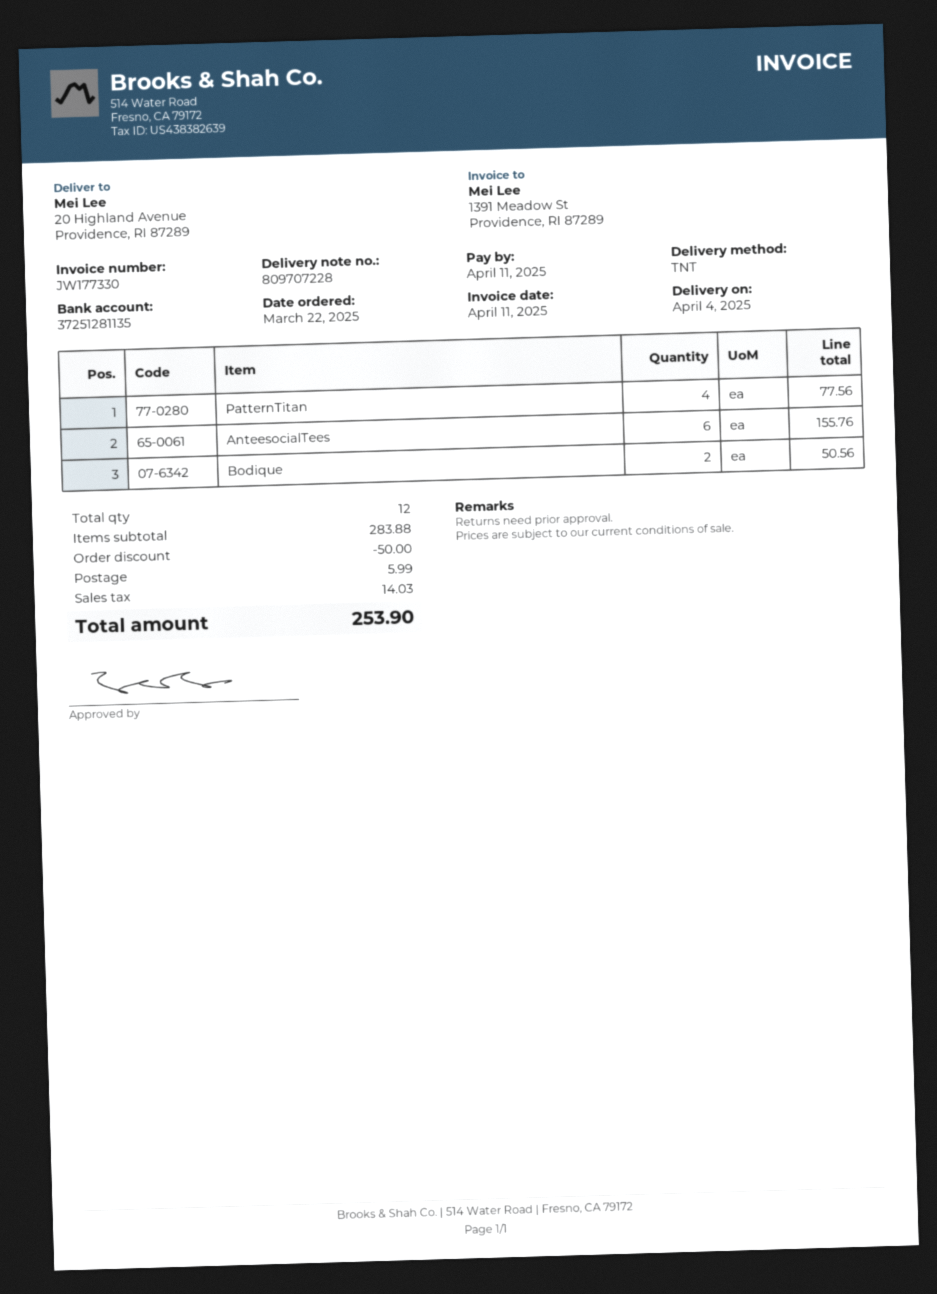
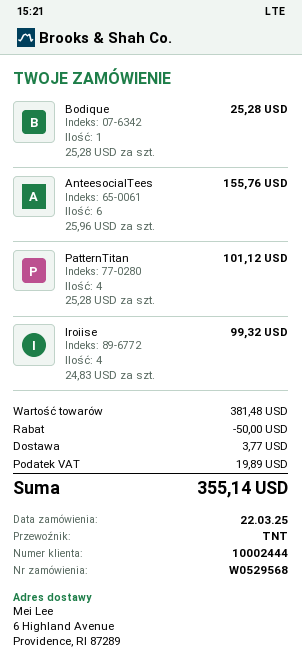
ship to: 20 Highland Avenue, Providence, RI 87289 -> 6 Highland Avenue, Providence, RI 87289
PatternTitan: 4 for 77.56 -> 4 for 101.12
Bodique: 2 for 50.56 -> 1 for 25.28
Iroiise: none -> 4 for 99.32
subtotal: 283.88 -> 381.48
shipping: 5.99 -> 3.77
tax: 14.03 -> 19.89
total: 253.90 -> 355.14

